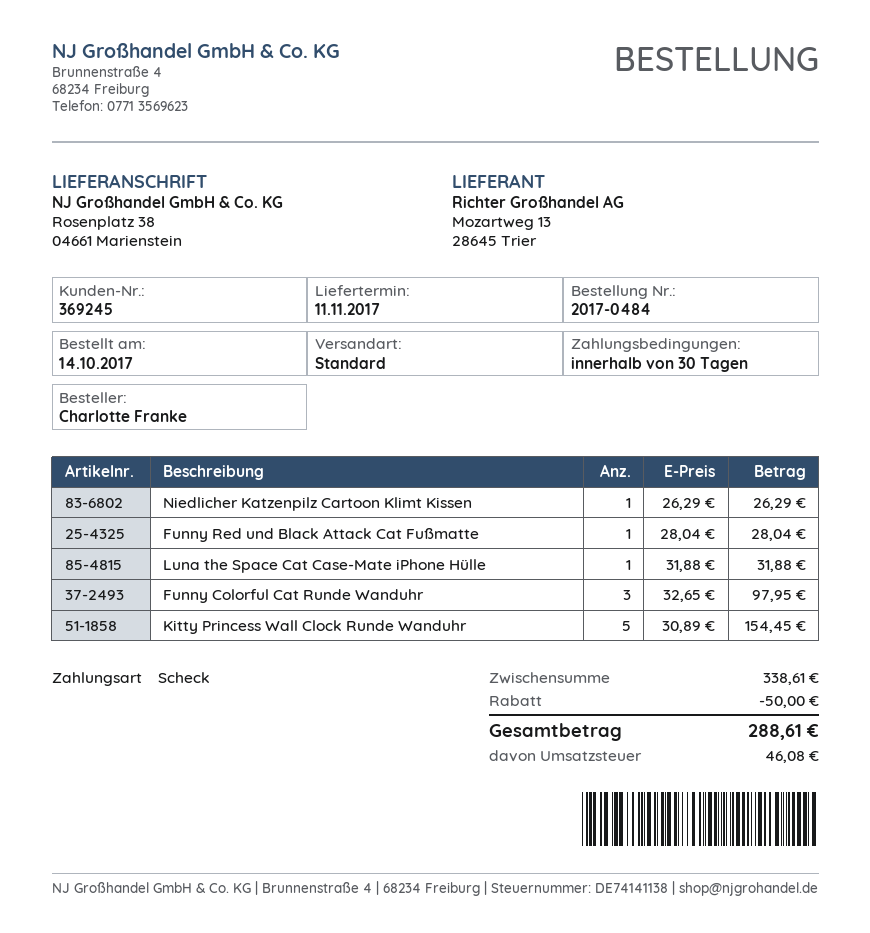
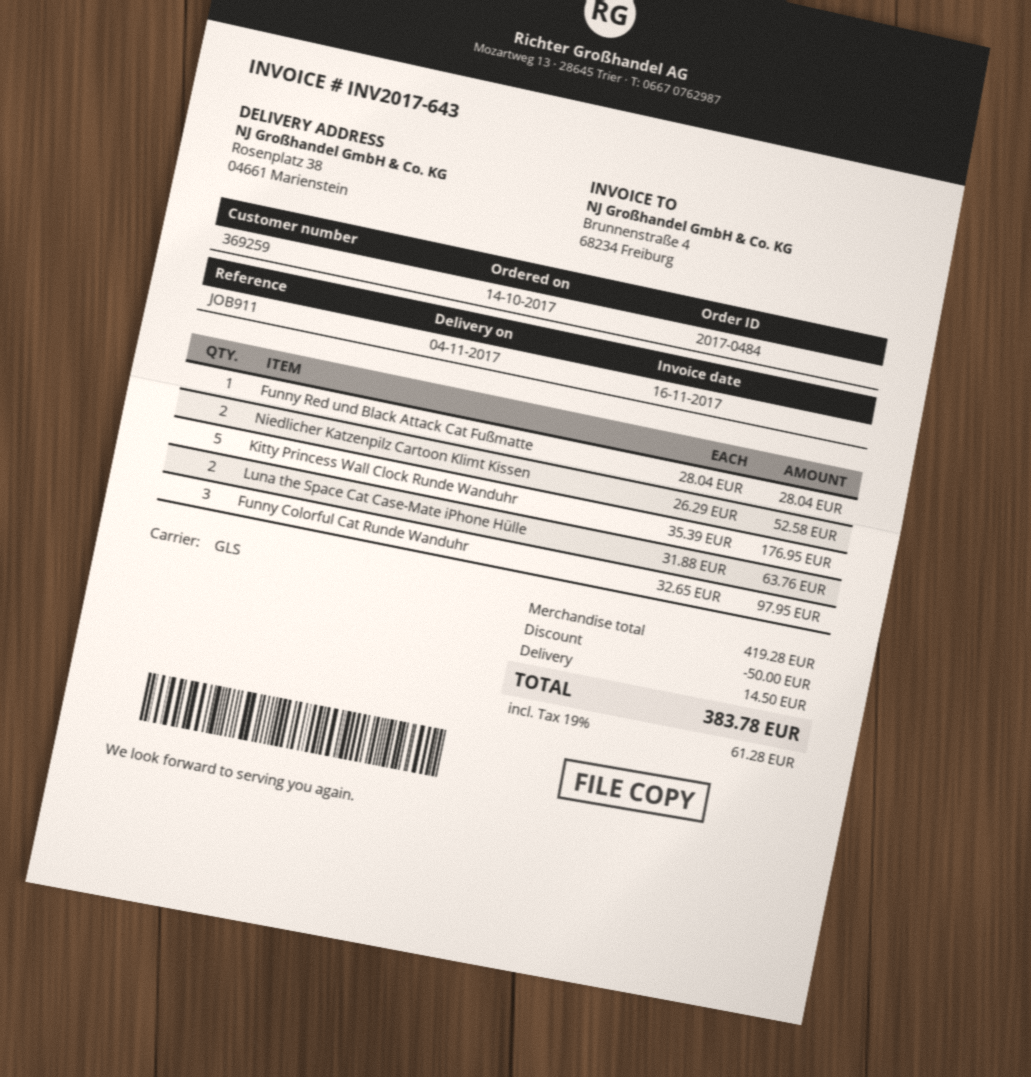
delivery date: 2017-11-11 -> 2017-11-04
customer number: 369245 -> 369259
shipping method: standard -> GLS
Niedlicher Katzenpilz Cartoon Klimt Kissen: 1 x 26.29 = 26.29 -> 2 x 26.29 = 52.58
Luna the Space Cat Case-Mate iPhone Hülle: 1 x 31.88 = 31.88 -> 2 x 31.88 = 63.76
Kitty Princess Wall Clock Runde Wanduhr: 5 x 30.89 = 154.45 -> 5 x 35.39 = 176.95
subtotal: 338.61 -> 419.28
shipping: none -> 14.50
tax: 46.08 -> 61.28
total: 288.61 -> 383.78

